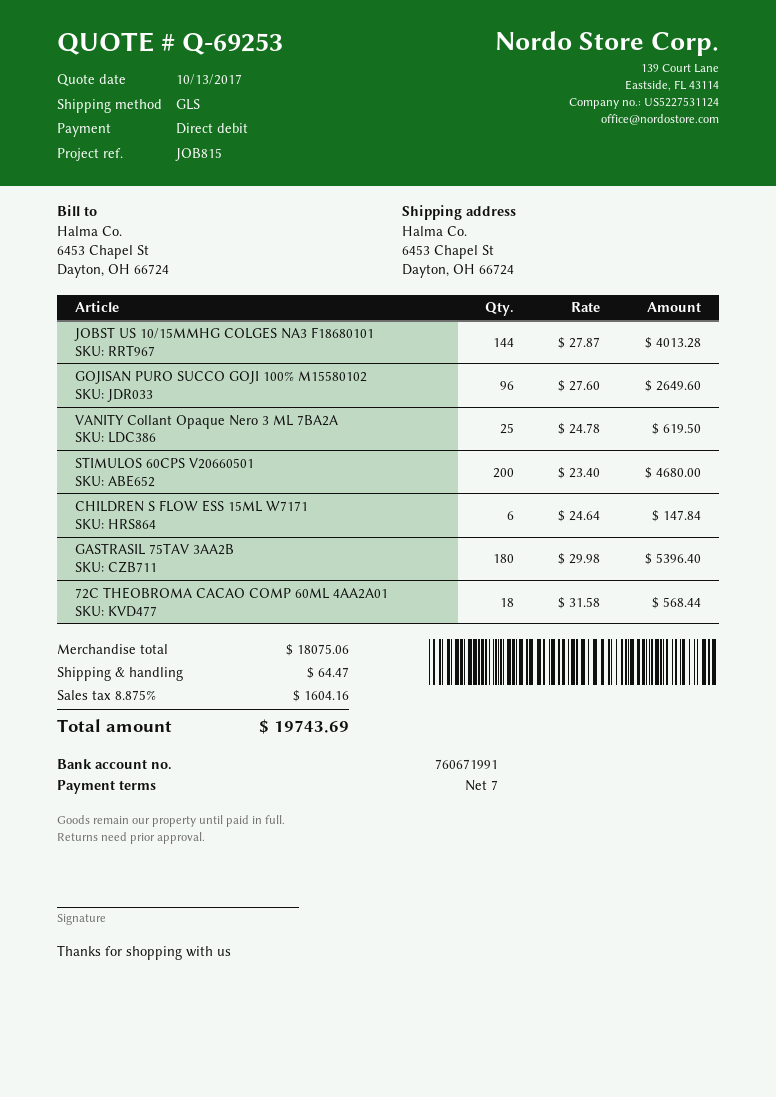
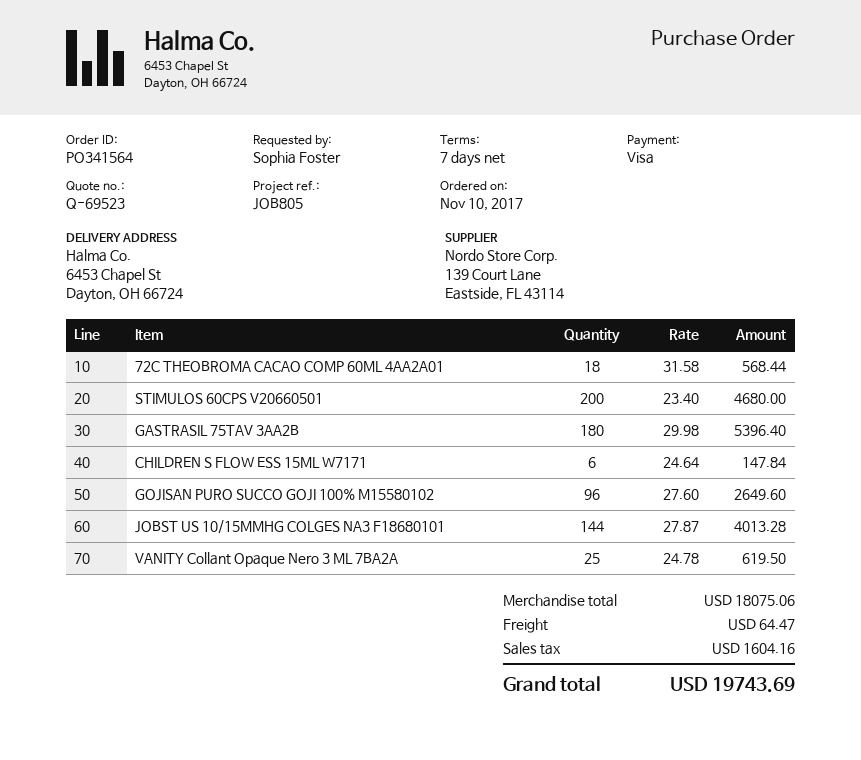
quote number: Q-69253 -> Q-69523
reference: JOB815 -> JOB805
payment method: direct debit -> Visa

